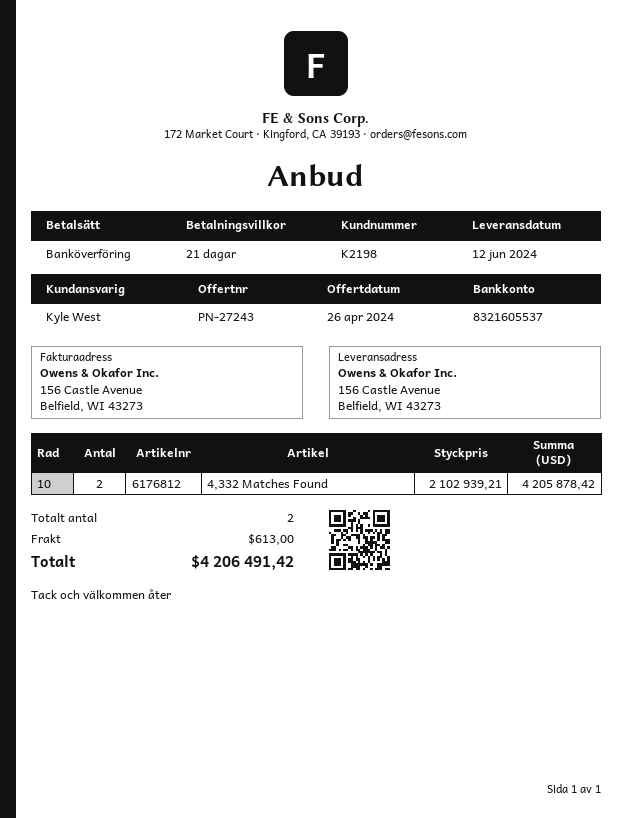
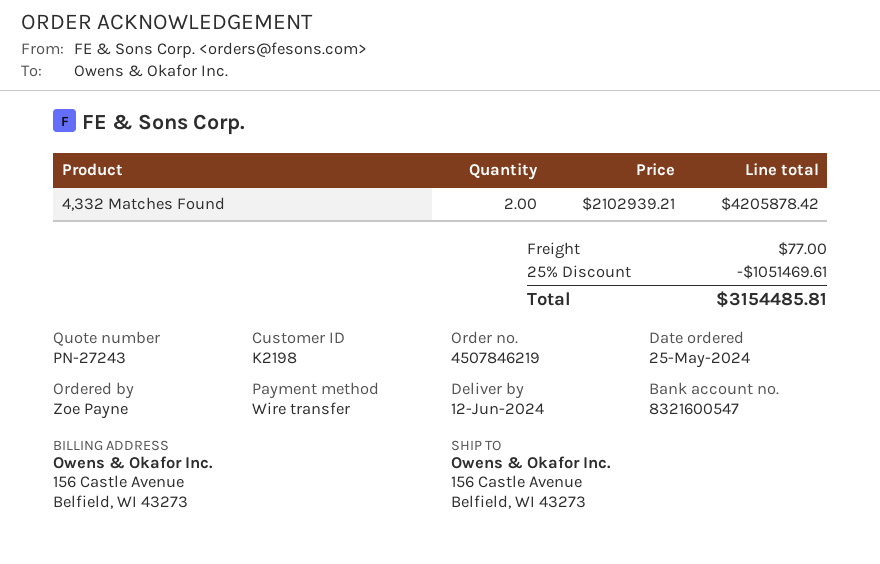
bank account: 8321605537 -> 8321600547
discount: none -> 25% = 1051469.61
shipping: 613.00 -> 77.00
total: 4206491.42 -> 3154485.81

